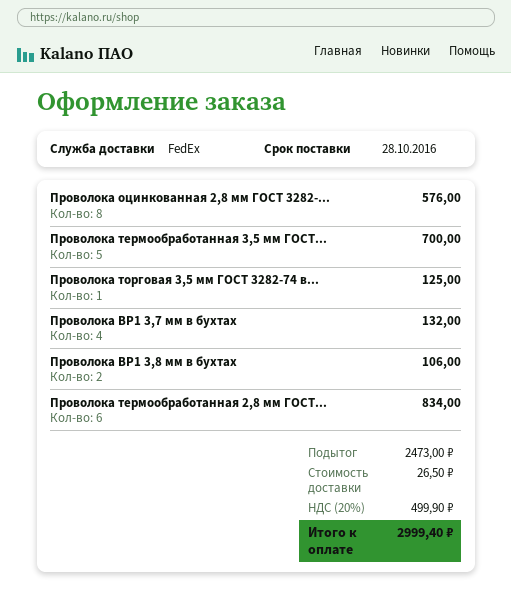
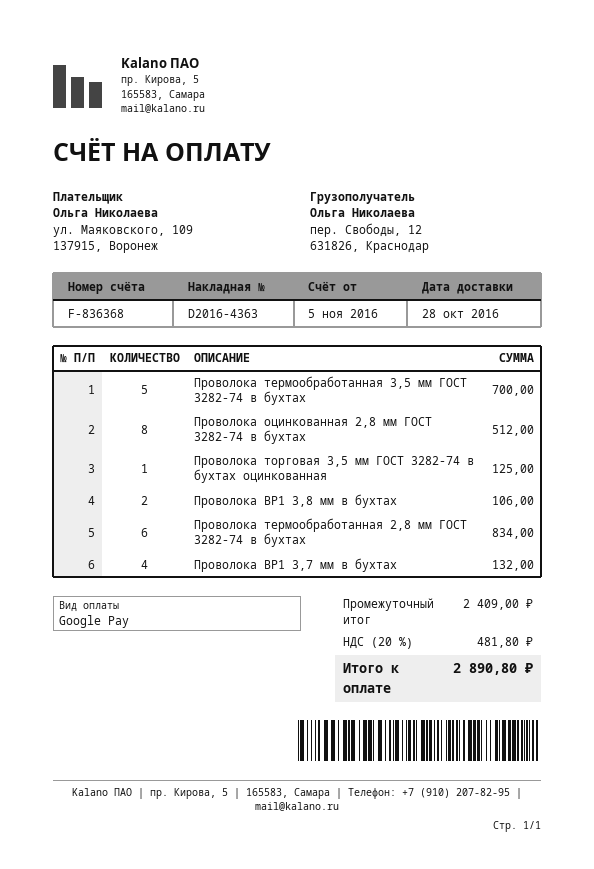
Проволока оцинкованная 2,8 мм ГОСТ 3282-...: 8 for 576.00 -> 8 for 512.00
subtotal: 2473.00 -> 2409.00
shipping: 26.50 -> none
tax: 20% = 499.90 -> 20% = 481.80
total: 2999.40 -> 2890.80

